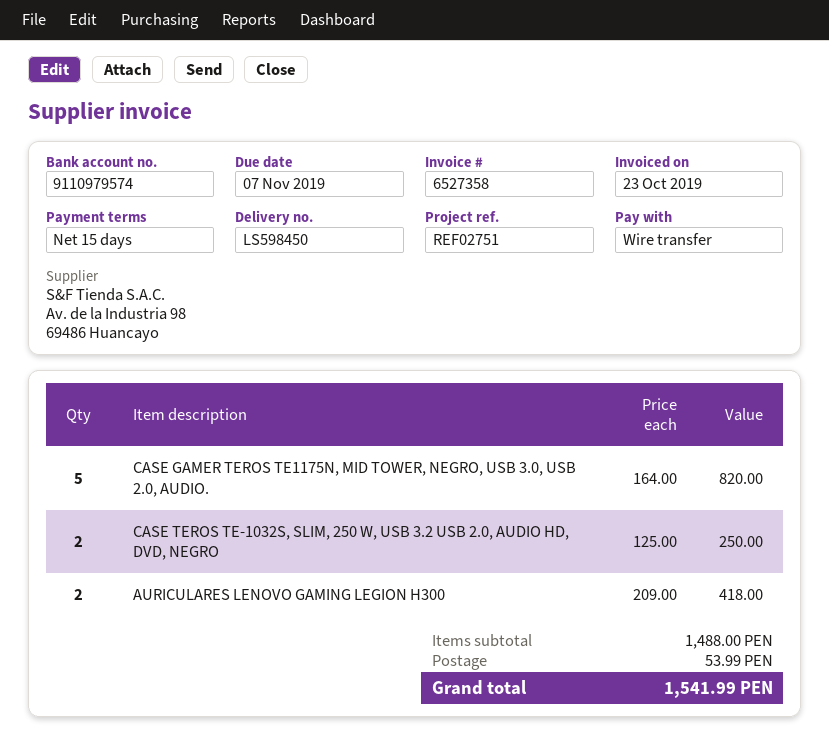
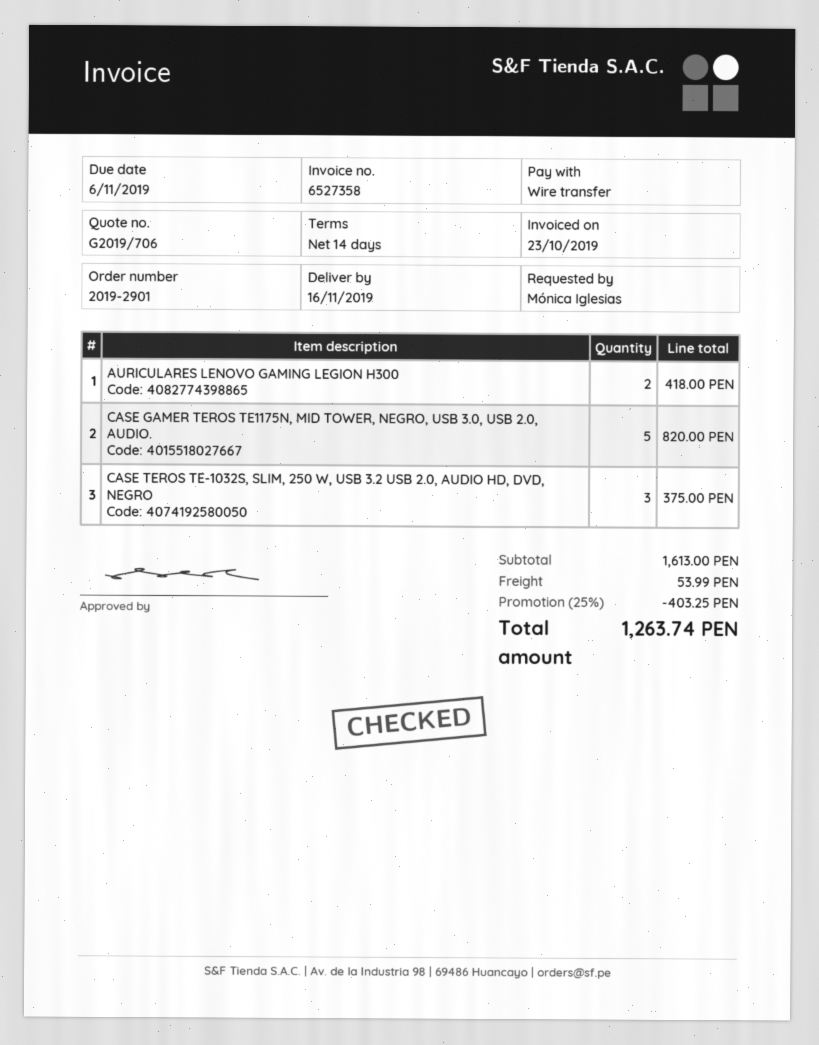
payment terms: 15 days -> 14 days
due date: 2019-11-07 -> 2019-11-06
CASE TEROS TE-1032S, SLIM, 250 W, USB 3.2 USB 2.0, AUDIO HD, DVD, NEGRO: 2 for 250.00 -> 3 for 375.00
subtotal: 1488.00 -> 1613.00
discount: none -> 25% = 403.25
total: 1541.99 -> 1263.74

